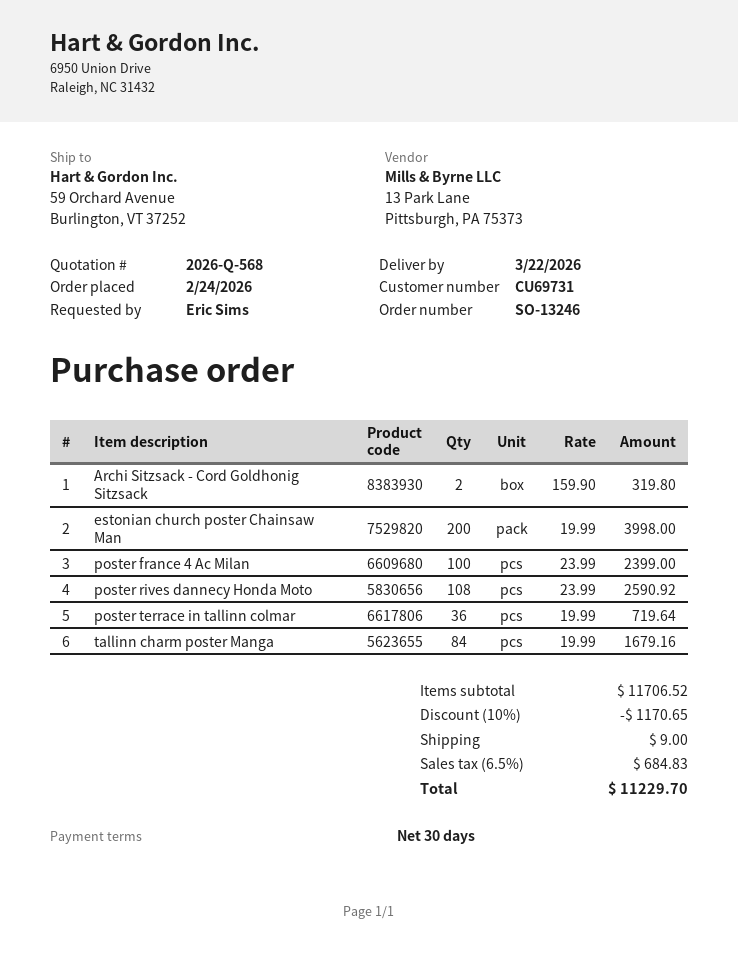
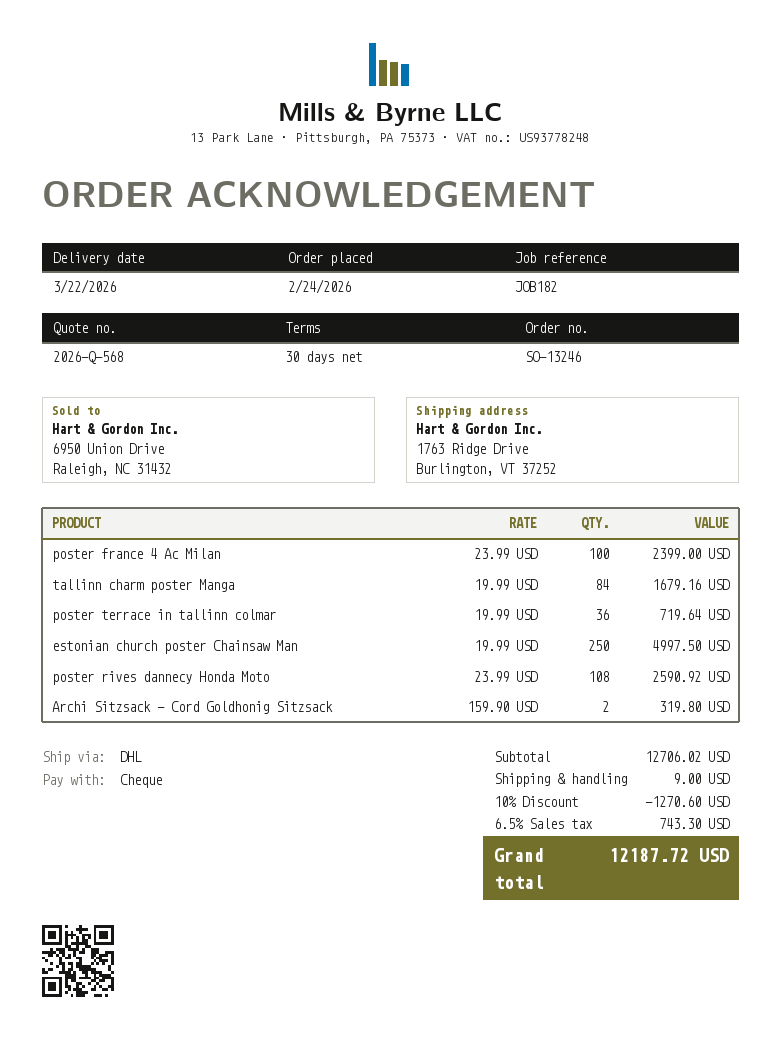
ship to: 59 Orchard Avenue, Burlington, VT 37252 -> 1763 Ridge Drive, Burlington, VT 37252
estonian church poster Chainsaw Man: 200 x 19.99 = 3998.00 -> 250 x 19.99 = 4997.50
subtotal: 11706.52 -> 12706.02
discount: 10% = 1170.65 -> 10% = 1270.60
tax: 6.5% = 684.83 -> 6.5% = 743.30
total: 11229.70 -> 12187.72

